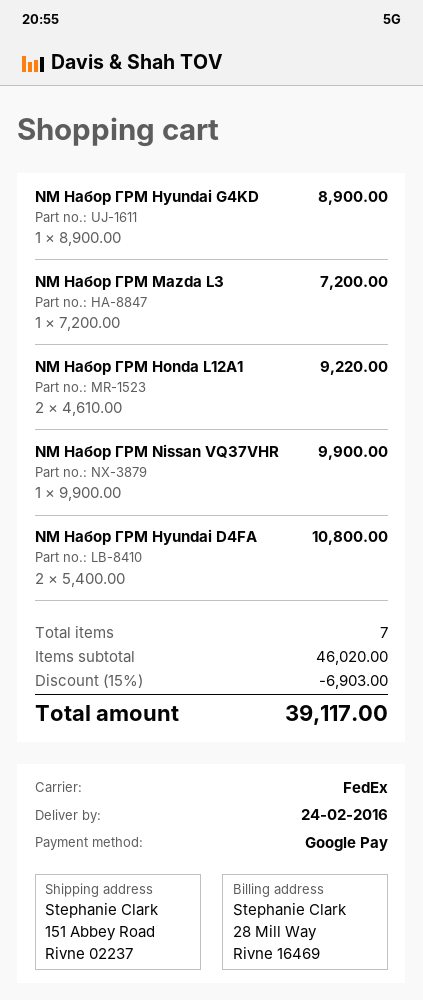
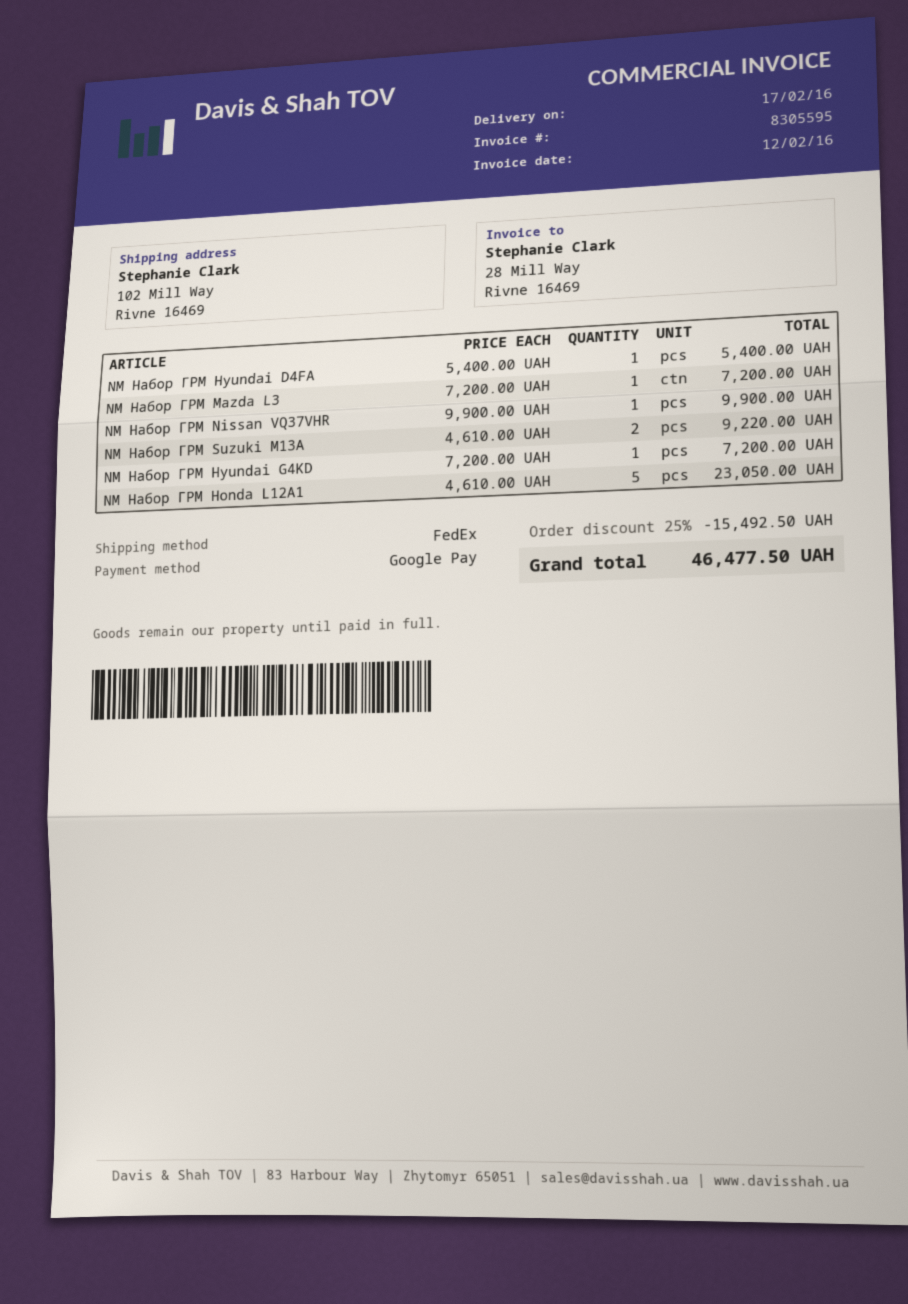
delivery date: 2016-02-24 -> 2016-02-17
ship to: 151 Abbey Road, Rivne 02237 -> 102 Mill Way, Rivne 16469
NM Набор ГРМ Hyundai G4KD: 1 x 8900.00 = 8900.00 -> 1 x 7200.00 = 7200.00
NM Набор ГРМ Honda L12A1: 2 x 4610.00 = 9220.00 -> 5 x 4610.00 = 23050.00
NM Набор ГРМ Hyundai D4FA: 2 x 5400.00 = 10800.00 -> 1 x 5400.00 = 5400.00
NM Набор ГРМ Suzuki M13A: none -> 2 x 4610.00 = 9220.00
discount: 15% = 6903.00 -> 25% = 15492.50
total: 39117.00 -> 46477.50

